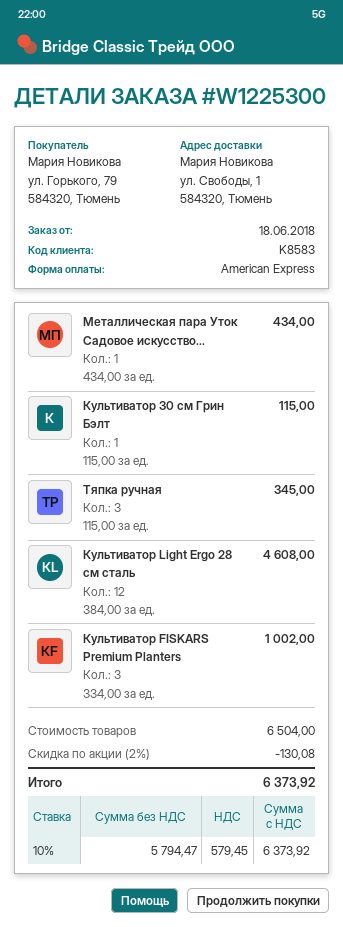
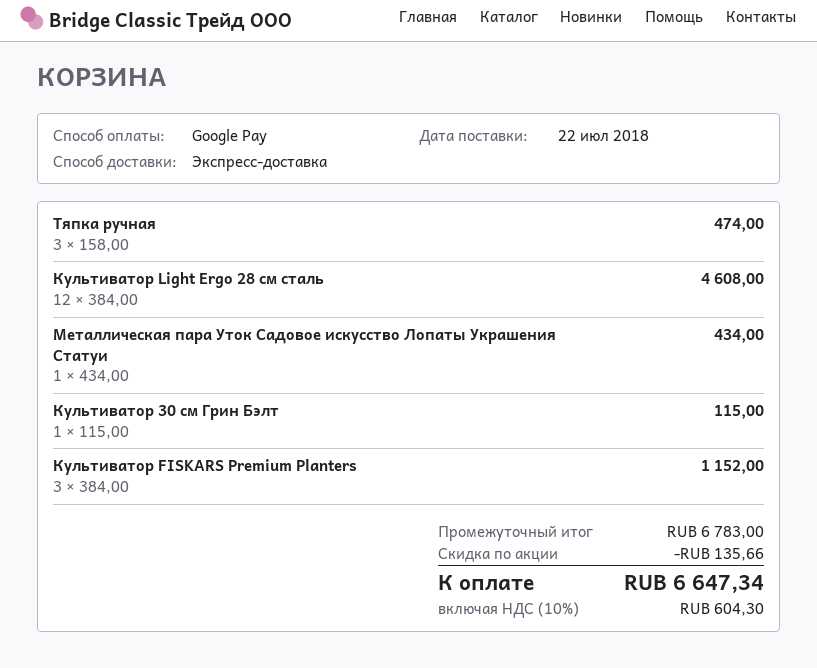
payment method: American Express -> Google Pay
Тяпка ручная: 3 x 115.00 = 345.00 -> 3 x 158.00 = 474.00
Культиватор FISKARS Premium Planters: 3 x 334.00 = 1002.00 -> 3 x 384.00 = 1152.00
subtotal: 6504.00 -> 6783.00
discount: 130.08 -> 135.66
tax: 10% = 579.45 -> 10% = 604.30
total: 6373.92 -> 6647.34

